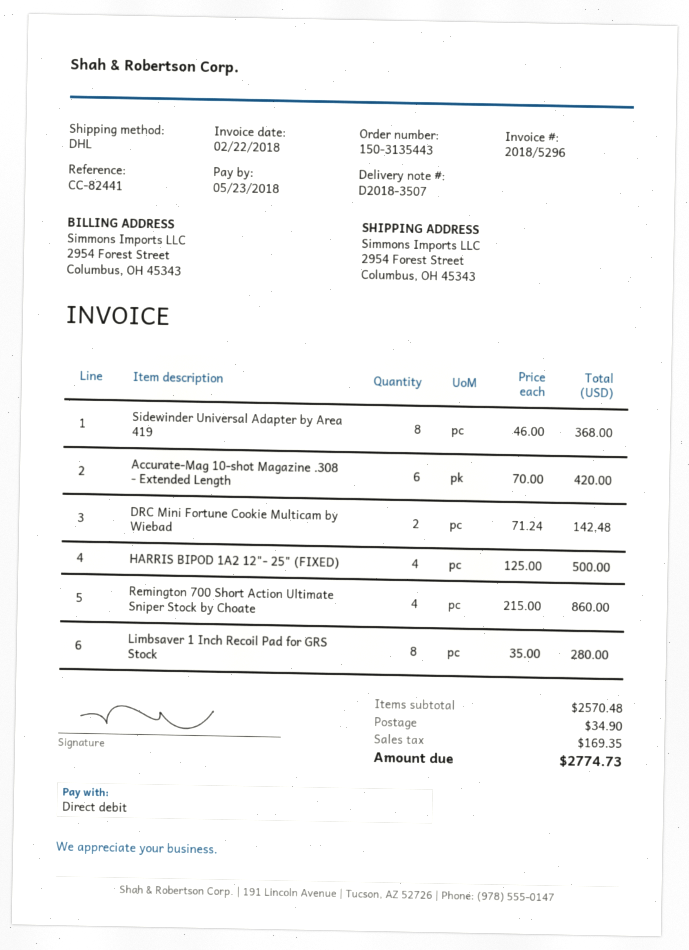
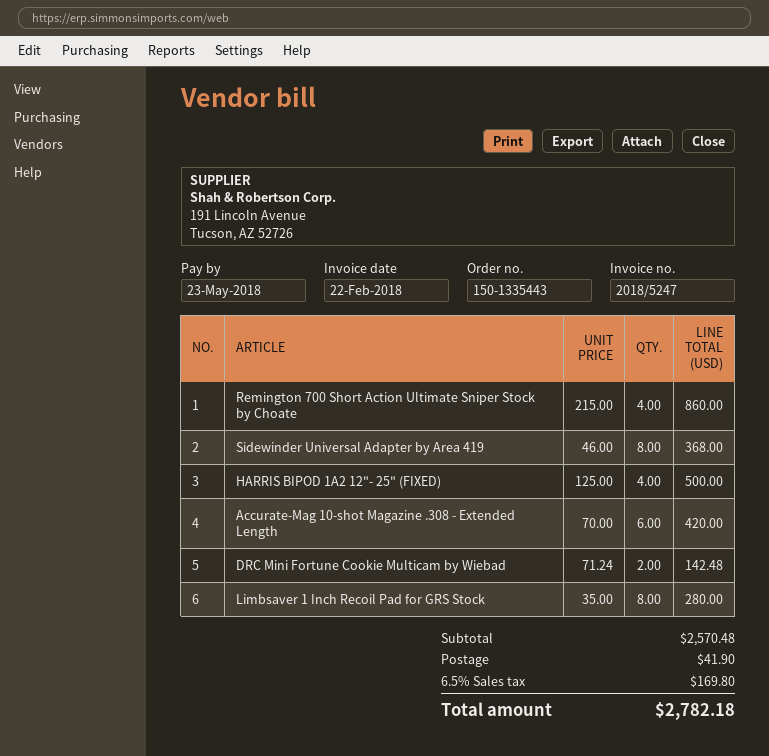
order number: 150-3135443 -> 150-1335443
invoice number: 2018/5296 -> 2018/5247
shipping: 34.90 -> 41.90
tax: 169.35 -> 169.80
total: 2774.73 -> 2782.18

